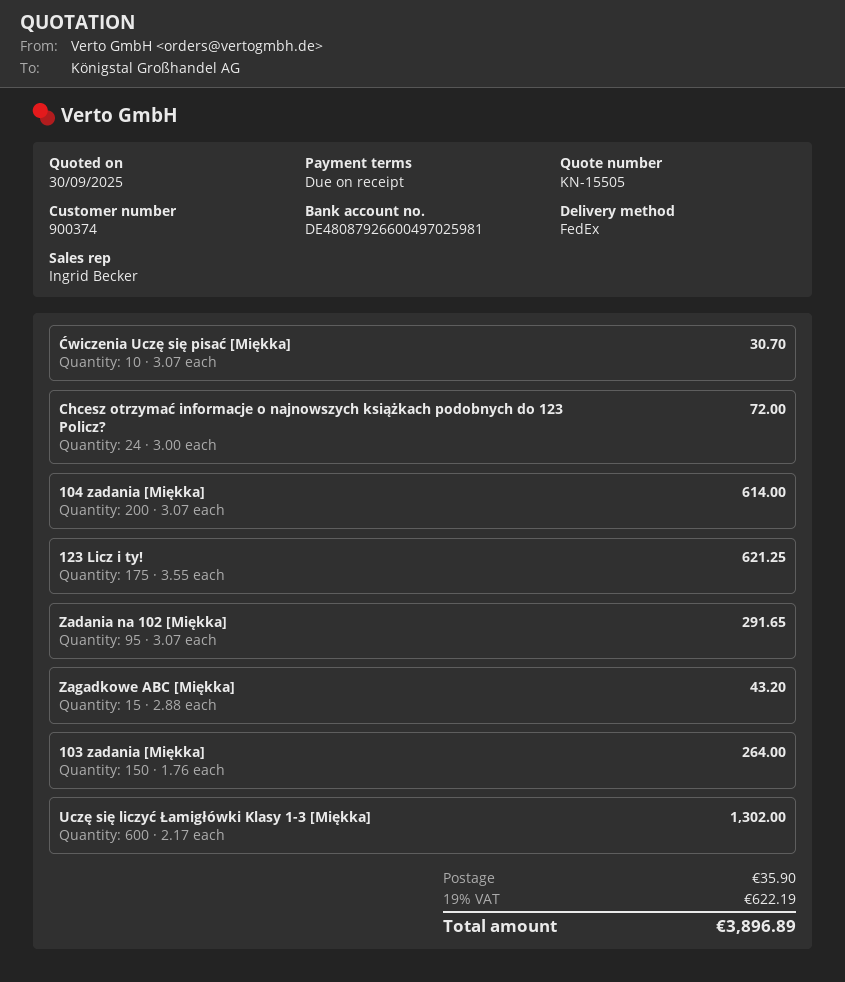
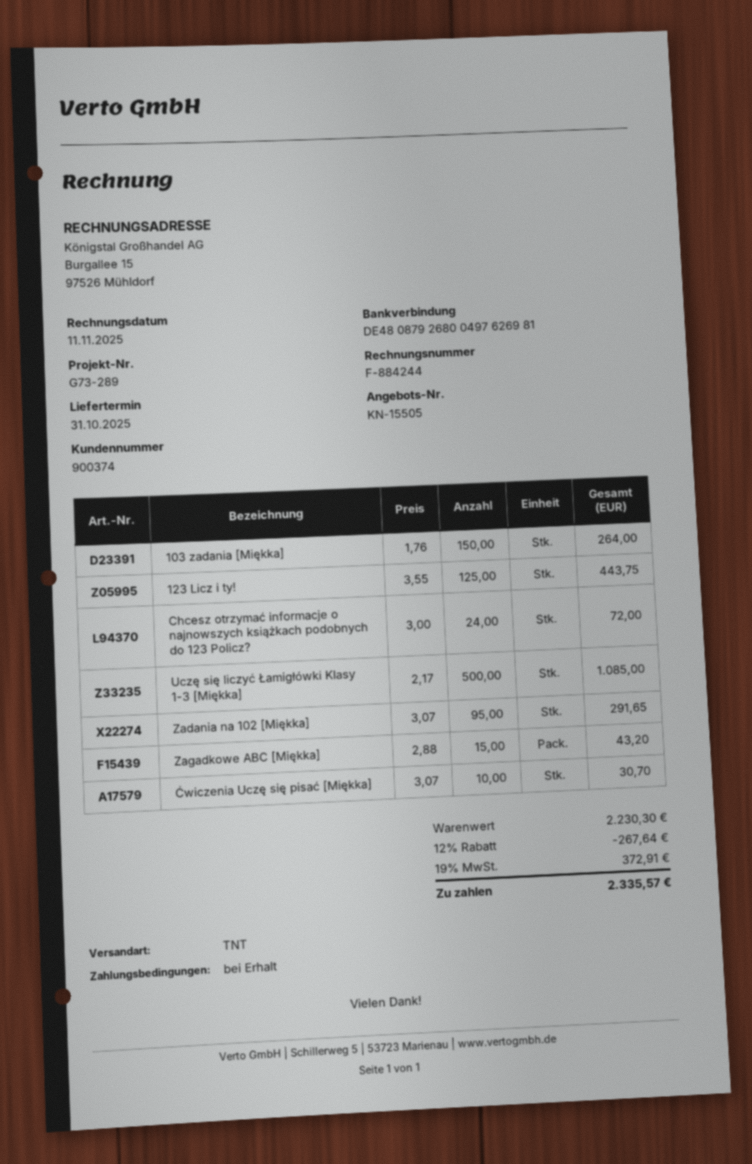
bank account: DE48087926600497025981 -> DE48087926800497626981
shipping method: FedEx -> TNT
104 zadania [Miękka]: 200 x 3.07 = 614.00 -> none
123 Licz i ty!: 175 x 3.55 = 621.25 -> 125 x 3.55 = 443.75
Uczę się liczyć Łamigłówki Klasy 1-3 [Miękka]: 600 x 2.17 = 1302.00 -> 500 x 2.17 = 1085.00
discount: none -> 12% = 267.64
shipping: 35.90 -> none
tax: 19% = 622.19 -> 19% = 372.91
total: 3896.89 -> 2335.57

